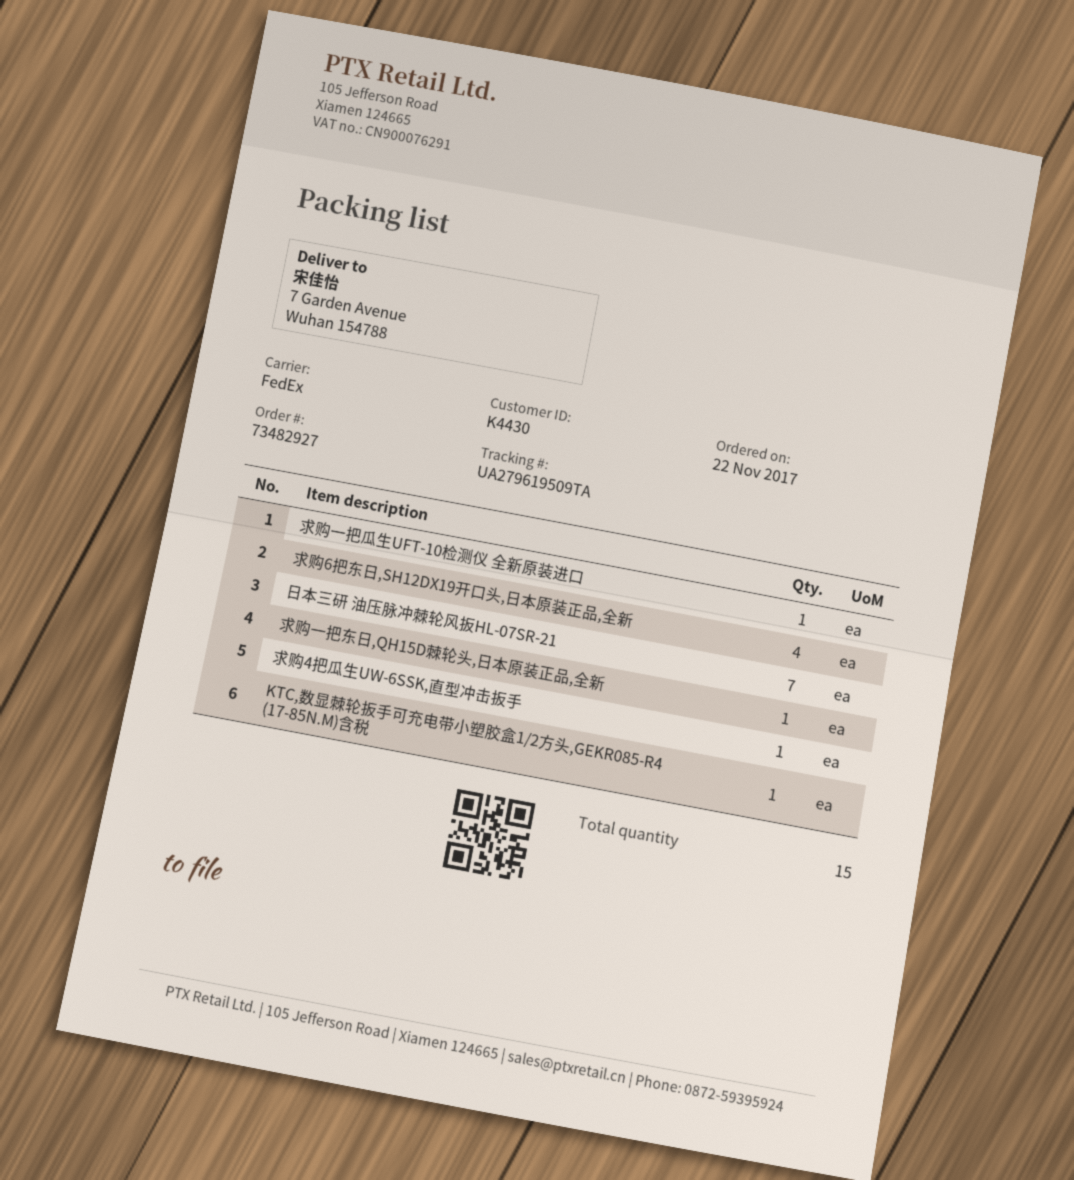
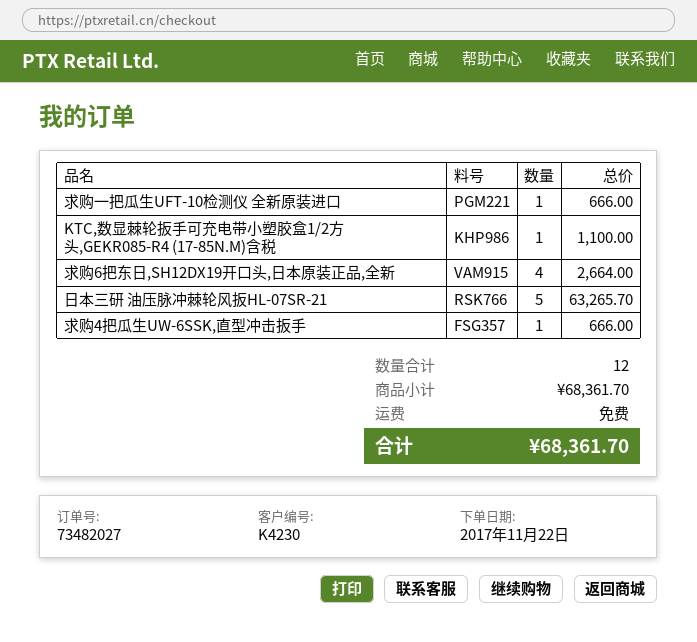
order number: 73482927 -> 73482027
customer number: K4430 -> K4230
日本三研 油压脉冲棘轮风扳HL-07SR-21: 7 -> 5
求购一把东日,QH15D棘轮头,日本原装正品,全新: 1 -> none
total quantity: 15 -> 12

